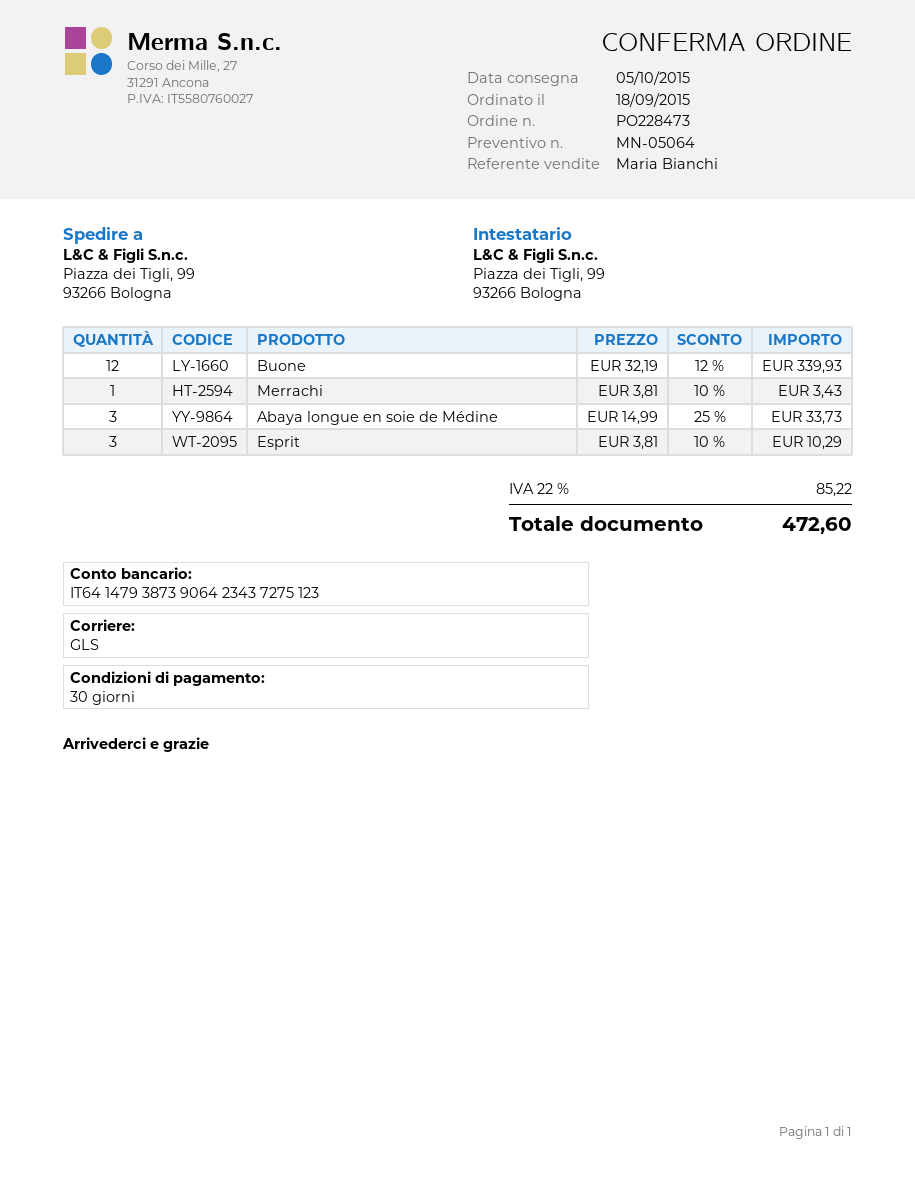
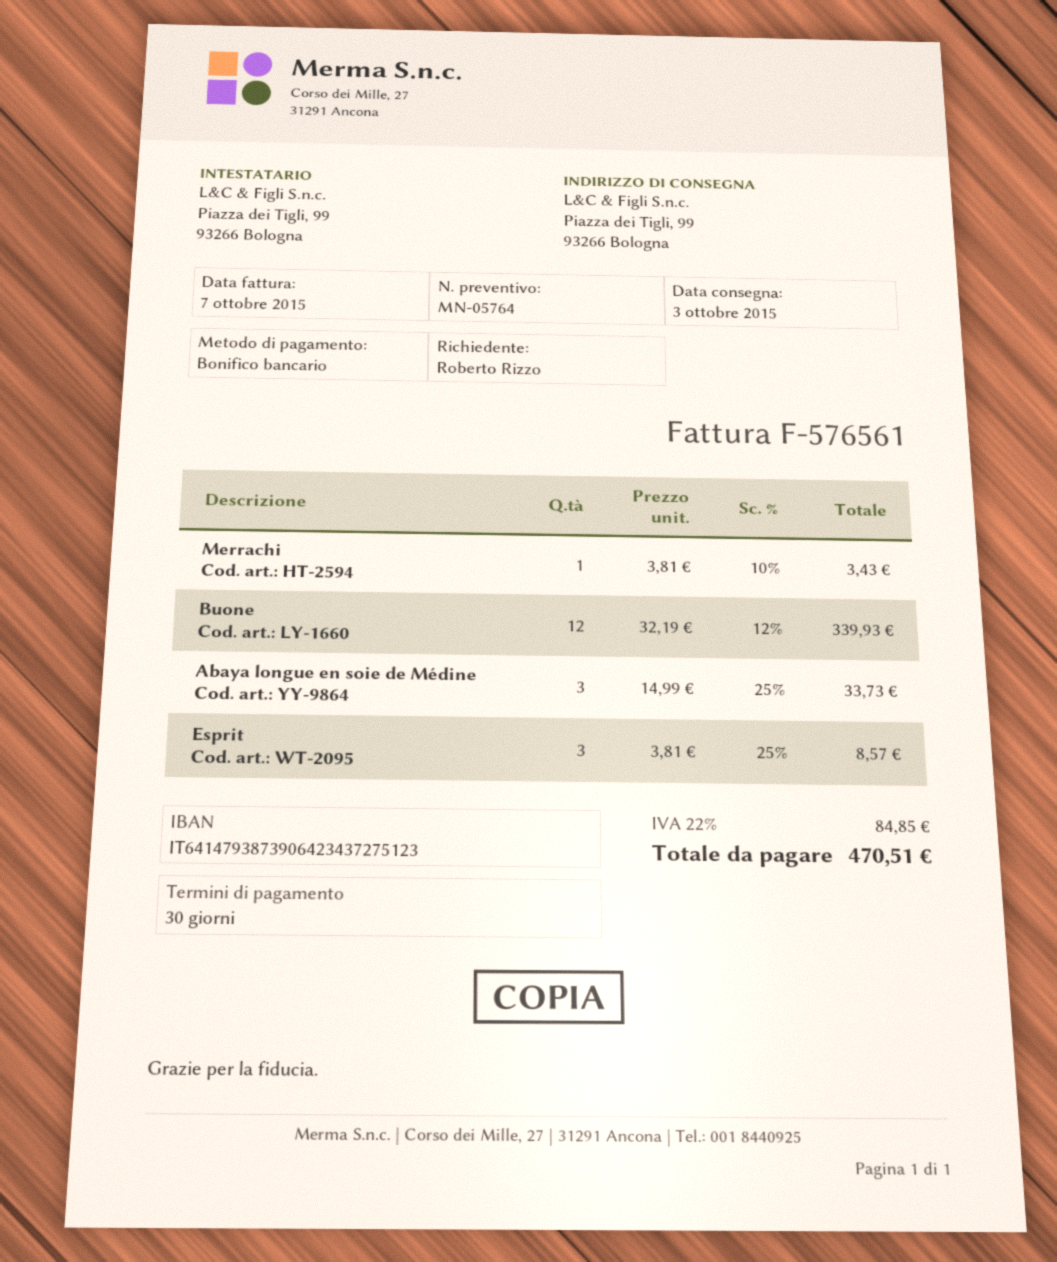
quote number: MN-05064 -> MN-05764
delivery date: 2015-10-05 -> 2015-10-03
Esprit: 3 x 3.81 - 10% = 10.29 -> 3 x 3.81 - 25% = 8.57
tax: 22% = 85.22 -> 22% = 84.85
total: 472.60 -> 470.51

